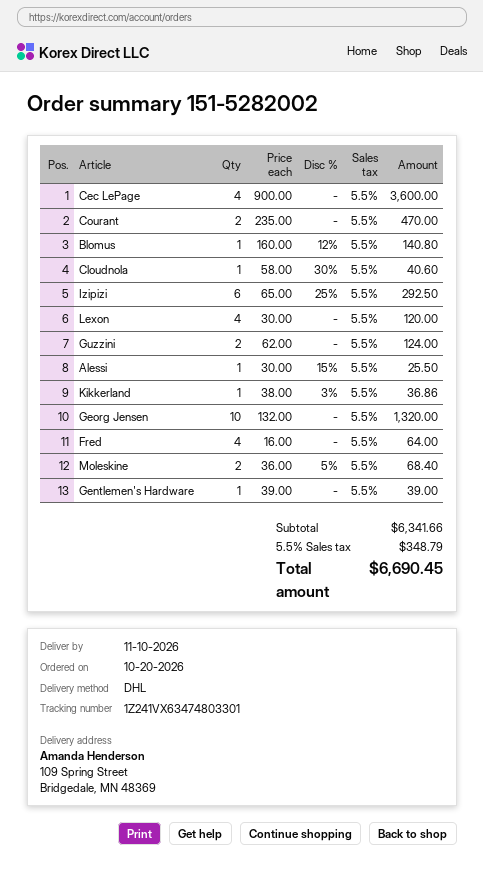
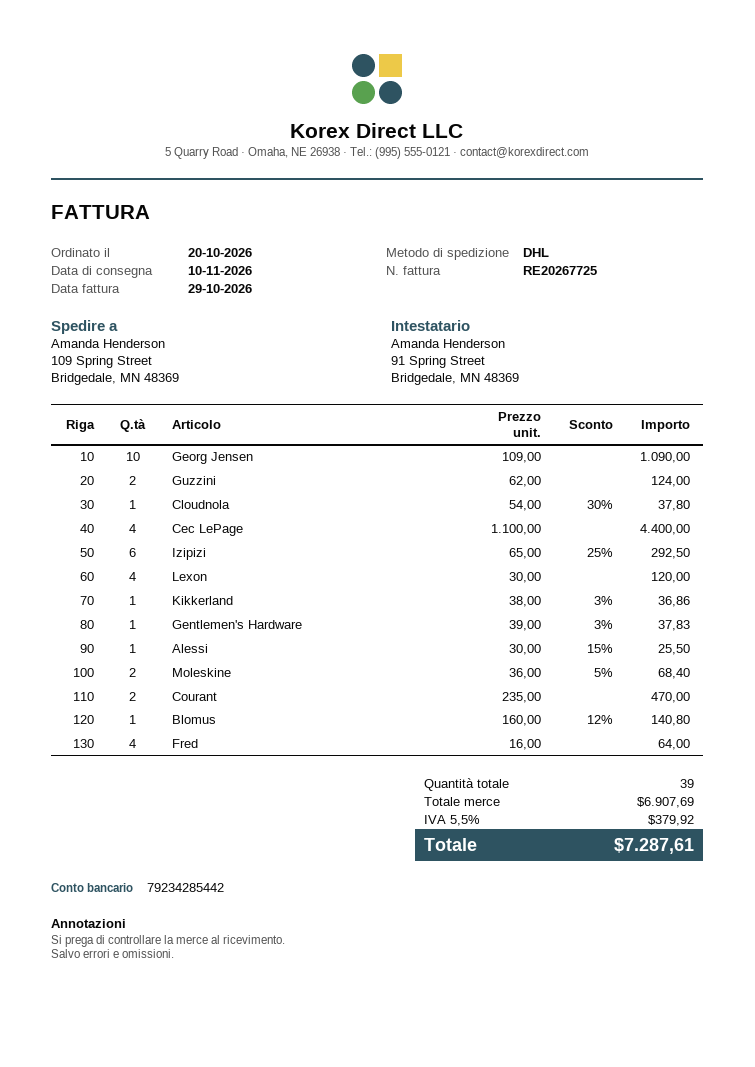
Cec LePage: 4 x 900.00 = 3600.00 -> 4 x 1100.00 = 4400.00
Cloudnola: 1 x 58.00 - 30% = 40.60 -> 1 x 54.00 - 30% = 37.80
Georg Jensen: 10 x 132.00 = 1320.00 -> 10 x 109.00 = 1090.00
Gentlemen's Hardware: 1 x 39.00 = 39.00 -> 1 x 39.00 - 3% = 37.83
subtotal: 6341.66 -> 6907.69
tax: 5.5% = 348.79 -> 5.5% = 379.92
total: 6690.45 -> 7287.61

